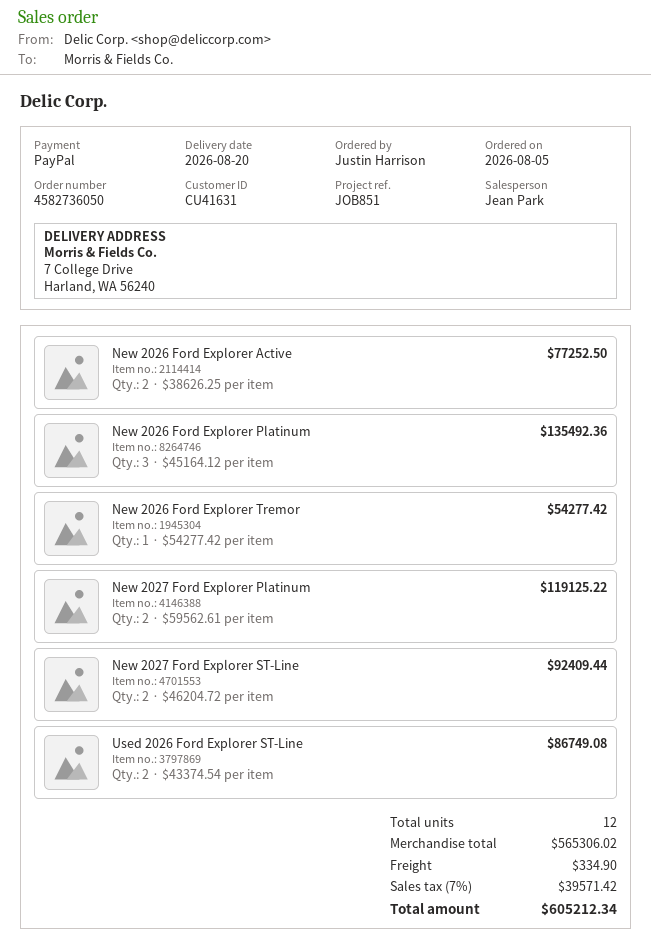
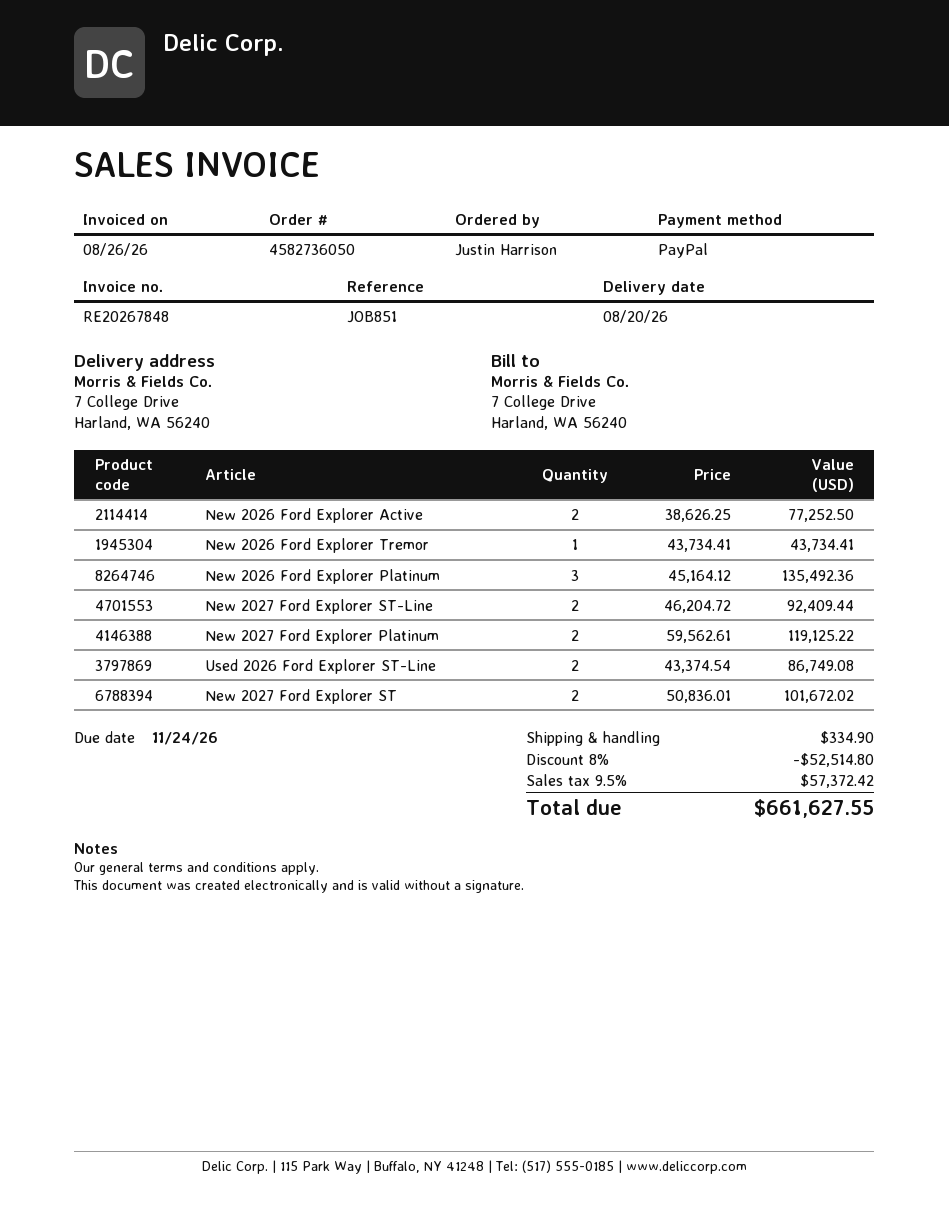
New 2026 Ford Explorer Tremor: 1 x 54277.42 = 54277.42 -> 1 x 43734.41 = 43734.41
New 2027 Ford Explorer ST: none -> 2 x 50836.01 = 101672.02
discount: none -> 8% = 52514.80
tax: 7% = 39571.42 -> 9.5% = 57372.42
total: 605212.34 -> 661627.55

